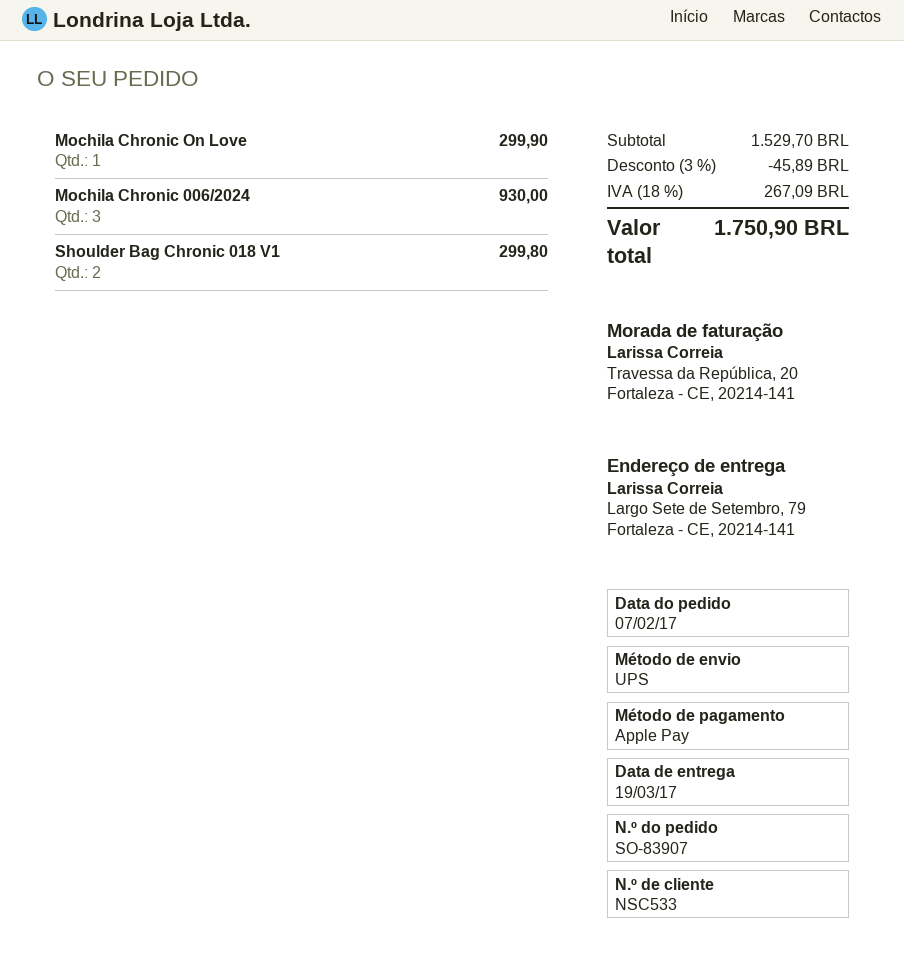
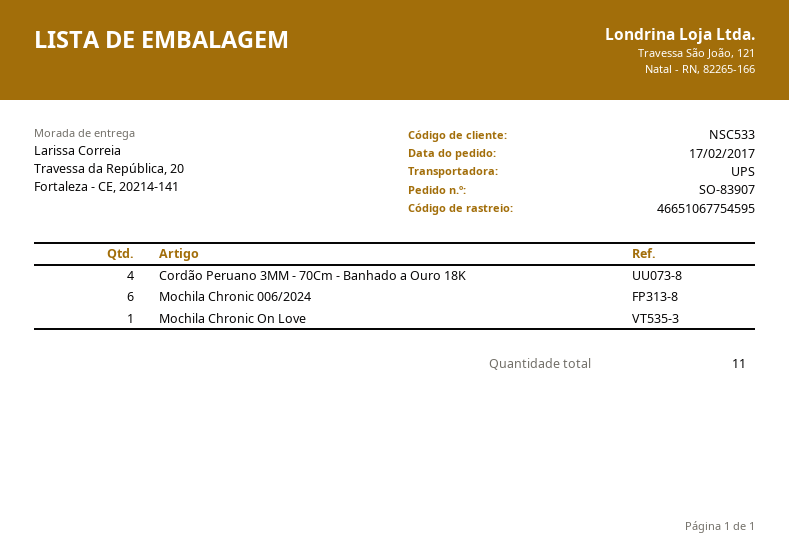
order date: 2017-02-07 -> 2017-02-17
ship to: Largo Sete de Setembro, 79, Fortaleza - CE, 20214-141 -> Travessa da República, 20, Fortaleza - CE, 20214-141
Mochila Chronic 006/2024: 3 -> 6
Shoulder Bag Chronic 018 V1: 2 -> none
Cordão Peruano 3MM - 70Cm - Banhado a Ouro 18K: none -> 4

